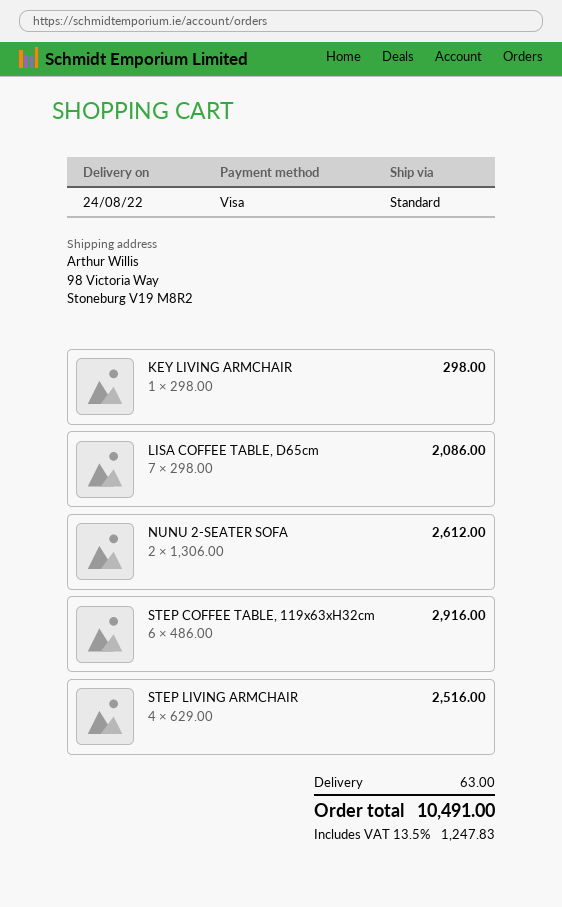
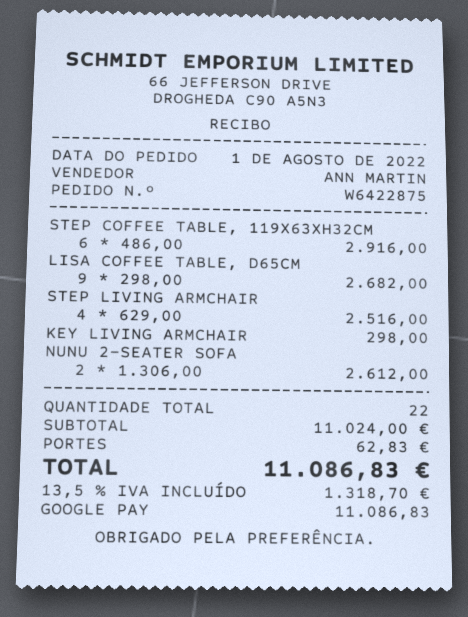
payment method: Visa -> Google Pay
LISA COFFEE TABLE, D65cm: 7 x 298.00 = 2086.00 -> 9 x 298.00 = 2682.00
shipping: 63.00 -> 62.83
tax: 13.5% = 1247.83 -> 13.5% = 1318.70
total: 10491.00 -> 11086.83

